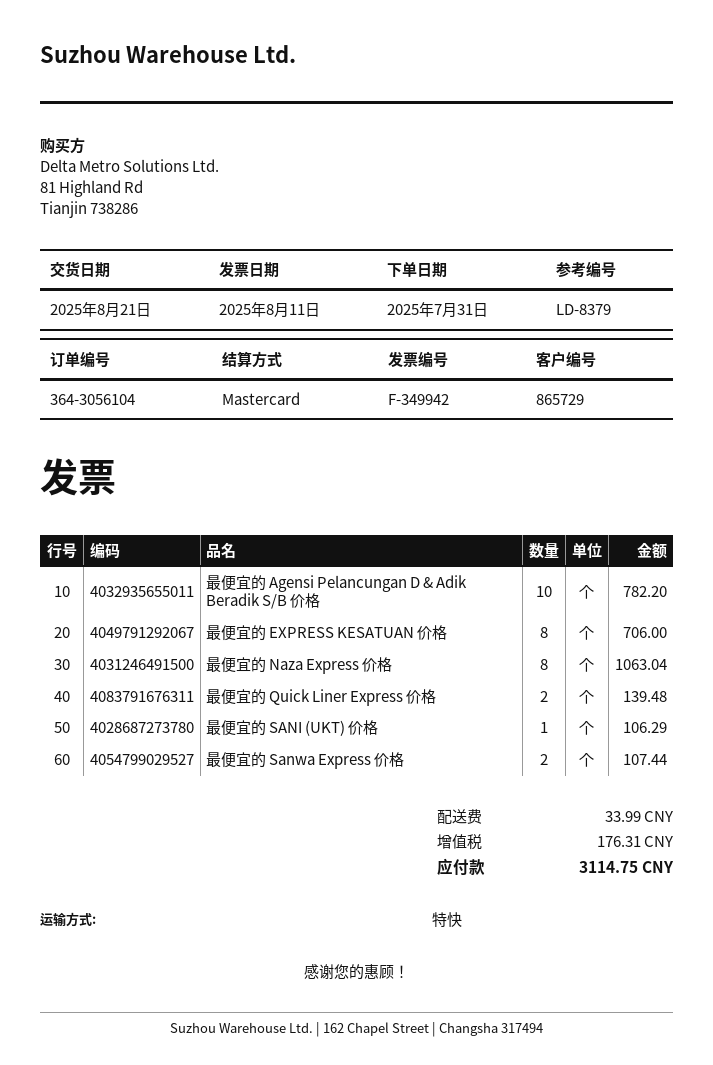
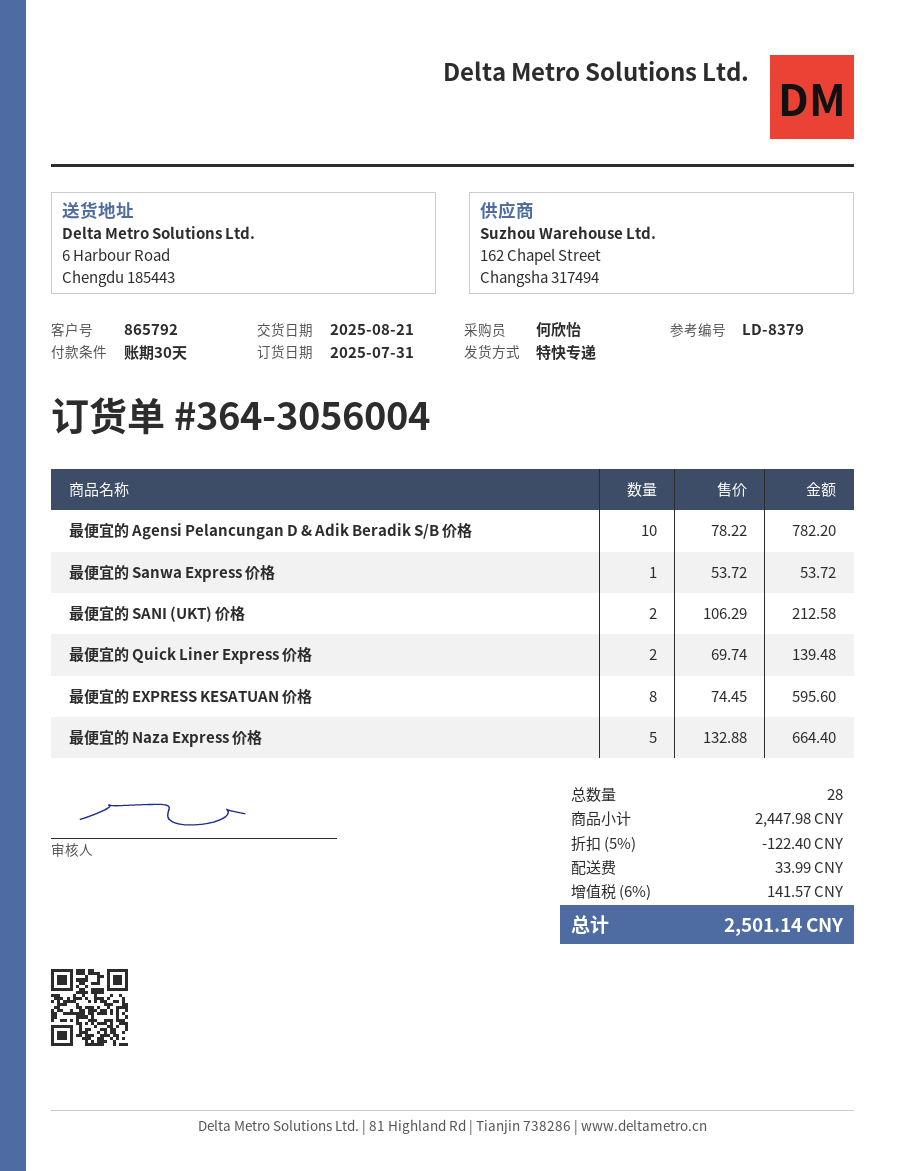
order number: 364-3056104 -> 364-3056004
customer number: 865729 -> 865792
最便宜的 EXPRESS KESATUAN 价格: 8 for 706.00 -> 8 for 595.60
最便宜的 Naza Express 价格: 8 for 1063.04 -> 5 for 664.40
最便宜的 SANI (UKT) 价格: 1 for 106.29 -> 2 for 212.58
最便宜的 Sanwa Express 价格: 2 for 107.44 -> 1 for 53.72
discount: none -> 5% = 122.40
tax: 176.31 -> 141.57
total: 3114.75 -> 2501.14

